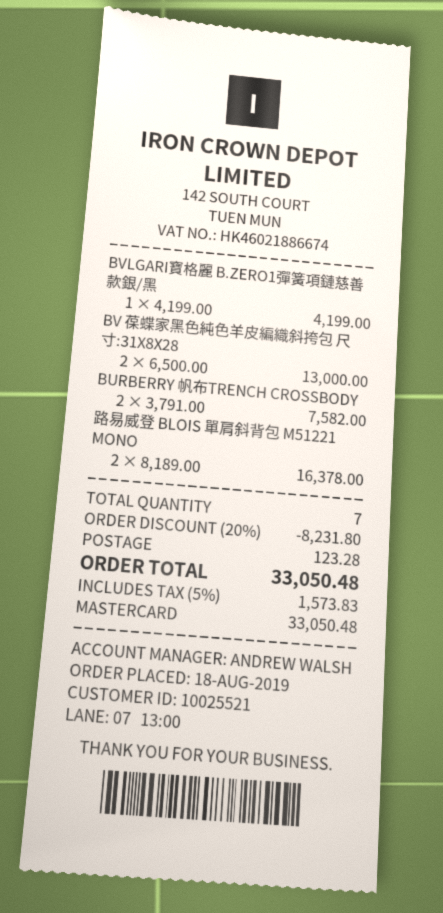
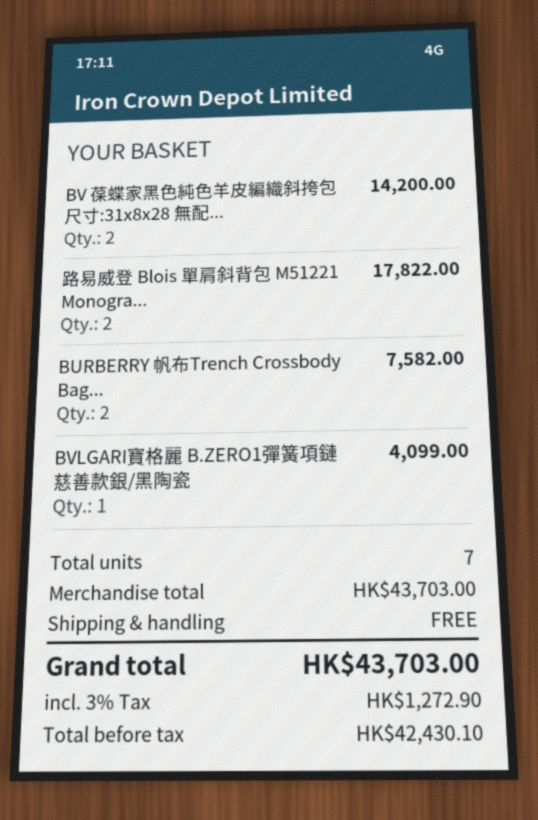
BVLGARI寶格麗 B.ZERO1彈簧項鏈慈善款銀/黑: 1 for 4199.00 -> 1 for 4099.00
BV 葆蝶家黑色純色羊皮編織斜挎包 尺寸:31X8X28: 2 for 13000.00 -> 2 for 14200.00
路易威登 BLOIS 單肩斜背包 M51221 MONO: 2 for 16378.00 -> 2 for 17822.00
discount: 20% = 8231.80 -> none
shipping: 123.28 -> 0.00
tax: 5% = 1573.83 -> 3% = 1272.90
total: 33050.48 -> 43703.00

